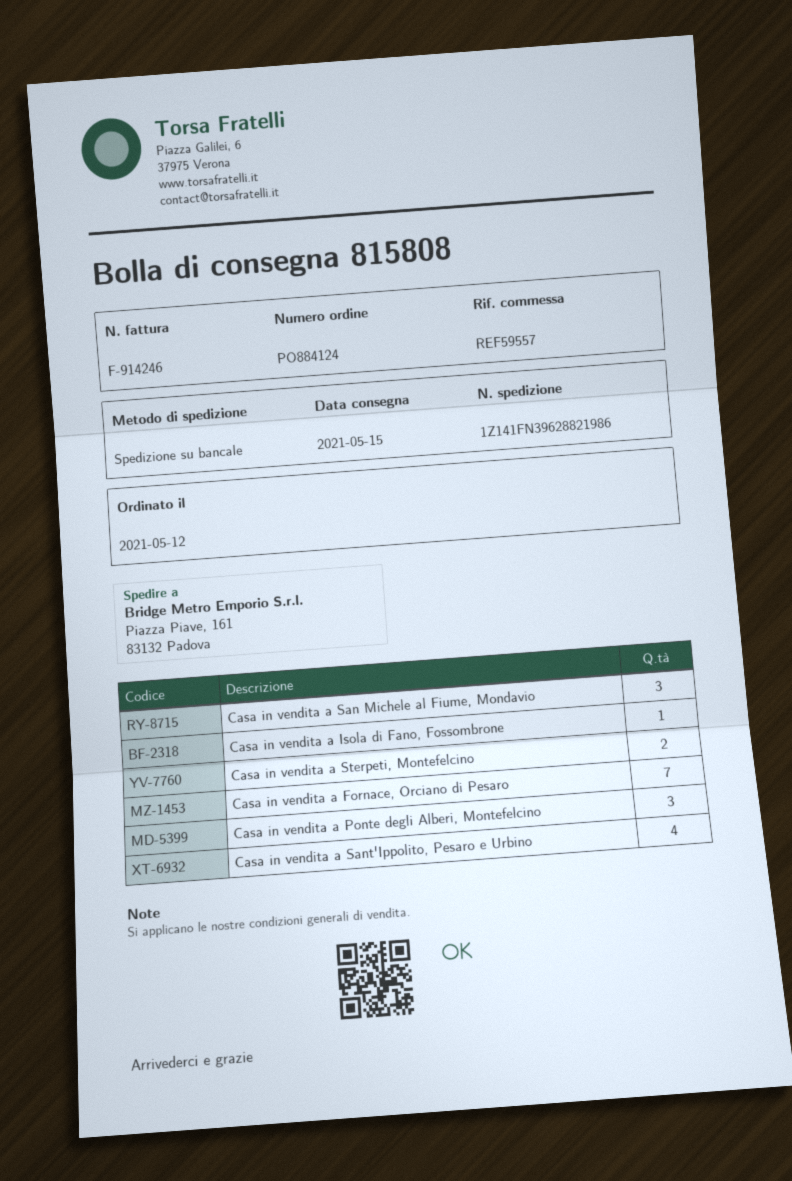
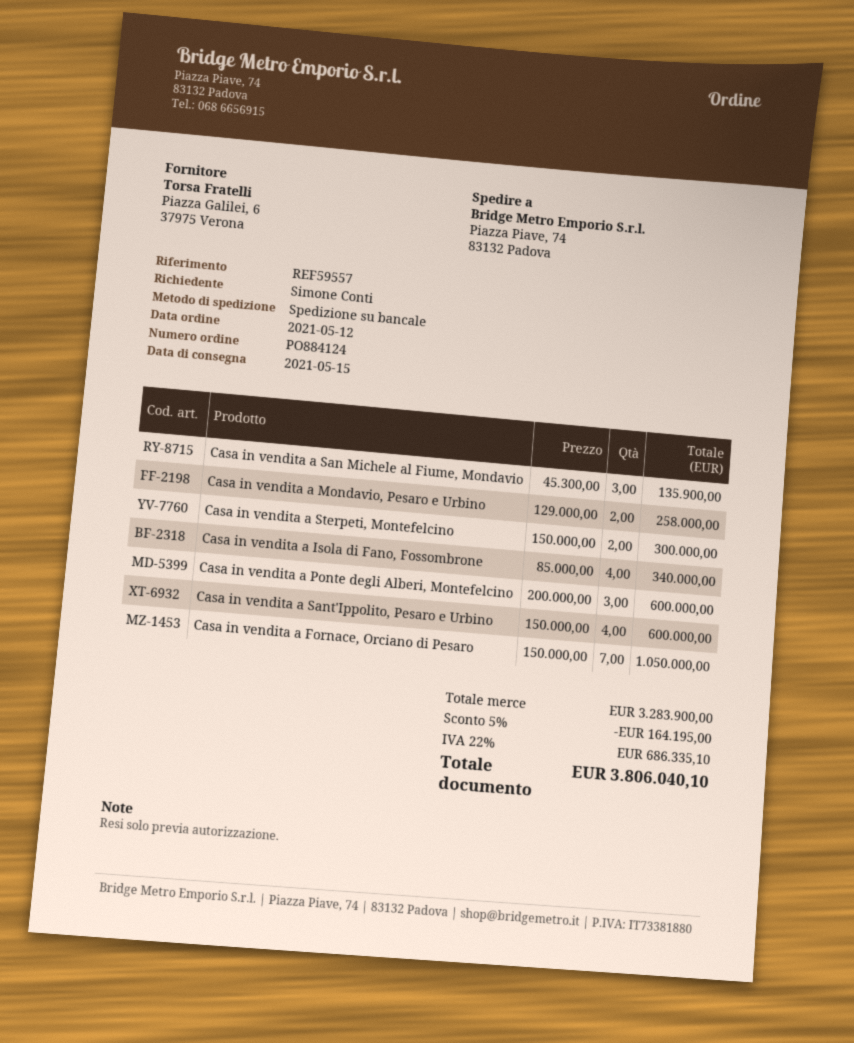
ship to: Piazza Piave, 161, 83132 Padova -> Piazza Piave, 74, 83132 Padova
Casa in vendita a Isola di Fano, Fossombrone: 1 -> 4
Casa in vendita a Mondavio, Pesaro e Urbino: none -> 2

